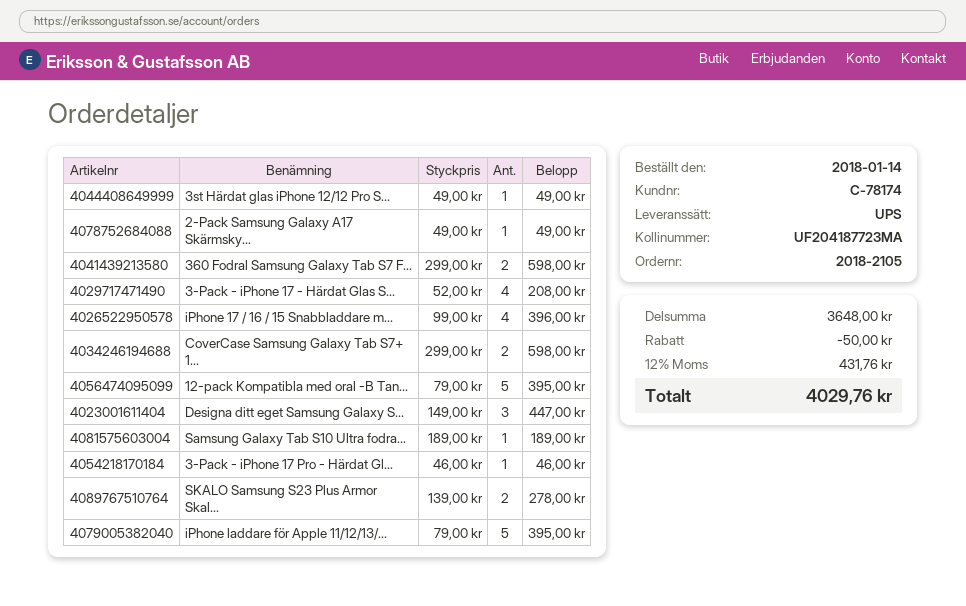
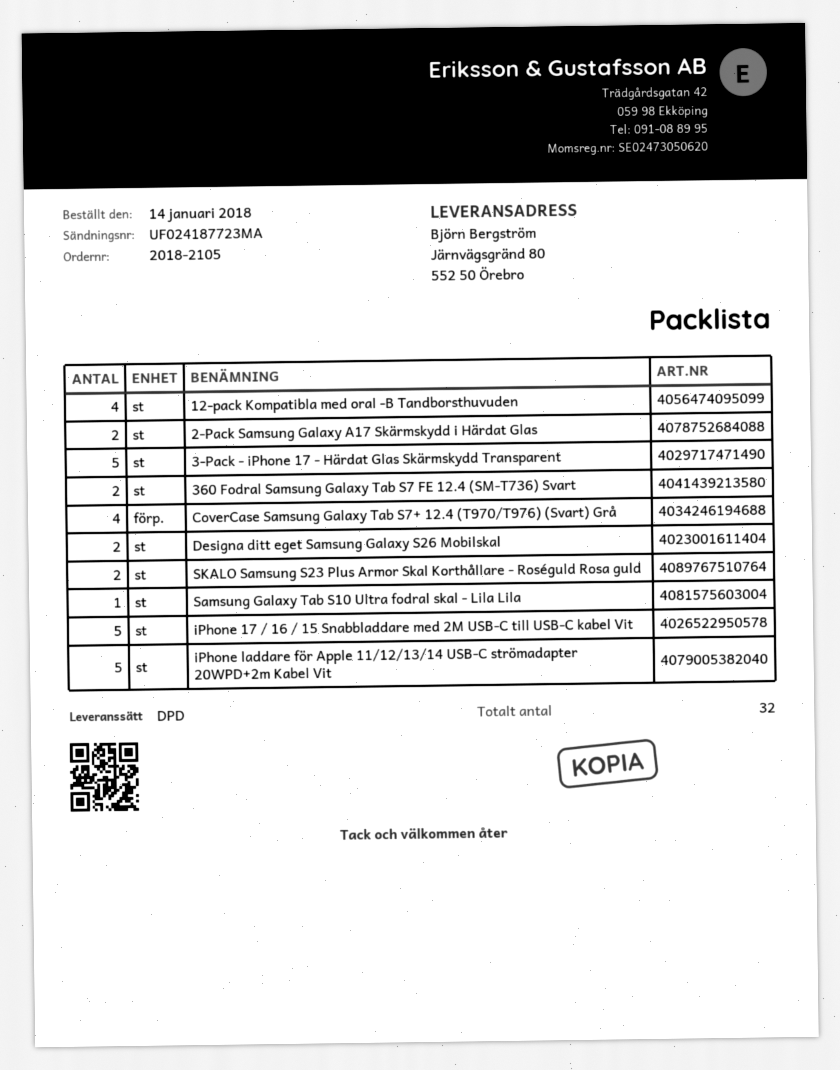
shipping method: UPS -> DPD
tracking number: UF204187723MA -> UF024187723MA
3st Härdat glas iPhone 12/12 Pro S...: 1 -> none
2-Pack Samsung Galaxy A17 Skärmsky...: 1 -> 2
3-Pack - iPhone 17 - Härdat Glas S...: 4 -> 5
iPhone 17 / 16 / 15 Snabbladdare m...: 4 -> 5
CoverCase Samsung Galaxy Tab S7+ 1...: 2 -> 4
12-pack Kompatibla med oral -B Tan...: 5 -> 4
Designa ditt eget Samsung Galaxy S...: 3 -> 2
3-Pack - iPhone 17 Pro - Härdat Gl...: 1 -> none

